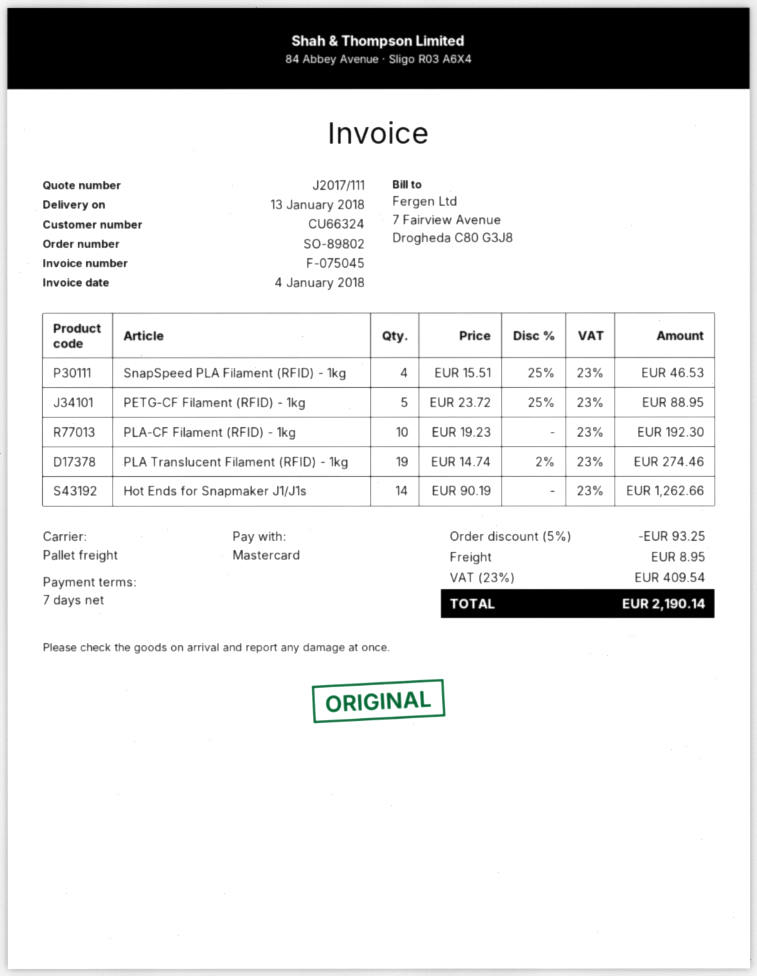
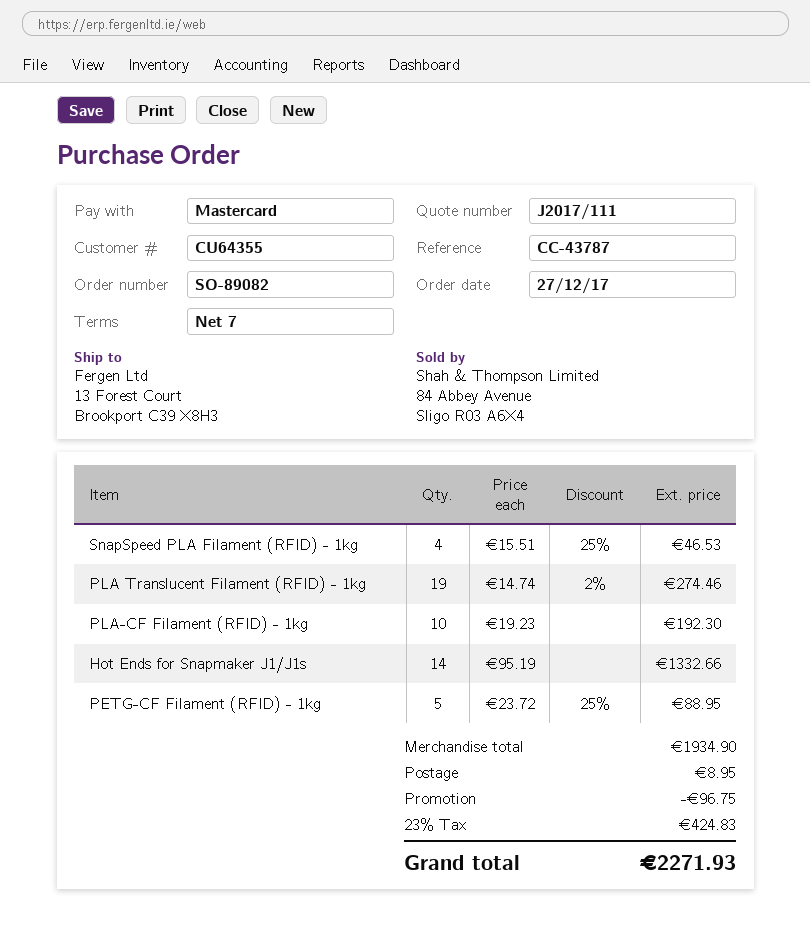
order number: SO-89802 -> SO-89082
customer number: CU66324 -> CU64355
Hot Ends for Snapmaker J1/J1s: 14 x 90.19 = 1262.66 -> 14 x 95.19 = 1332.66
discount: 93.25 -> 96.75
tax: 23% = 409.54 -> 23% = 424.83
total: 2190.14 -> 2271.93

